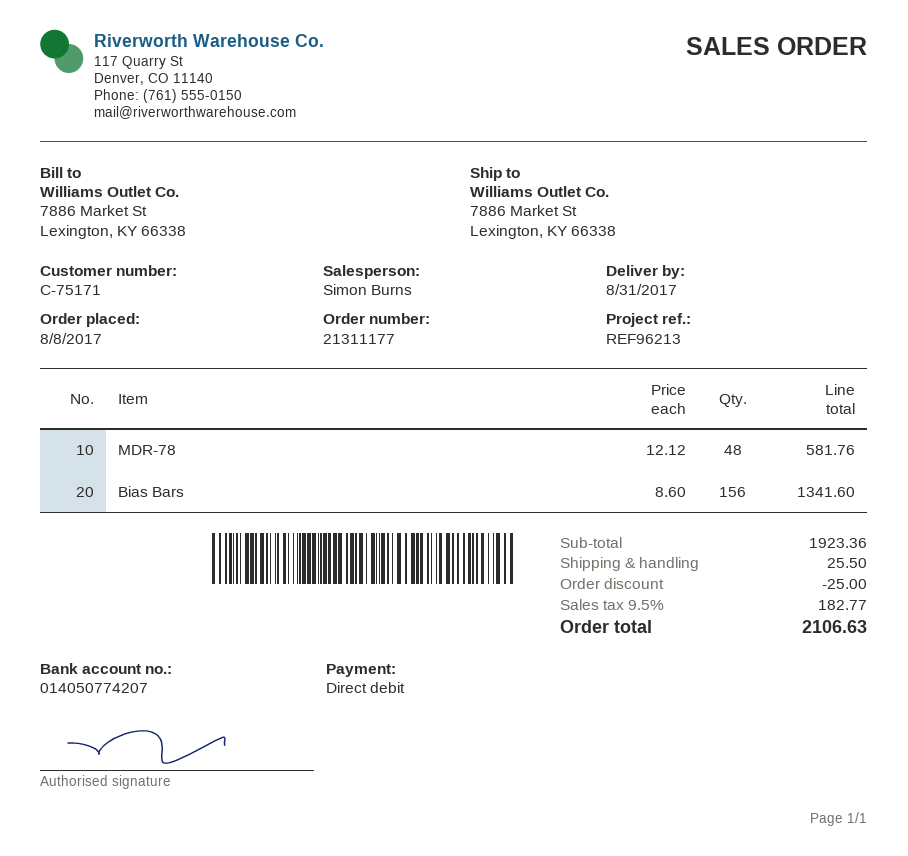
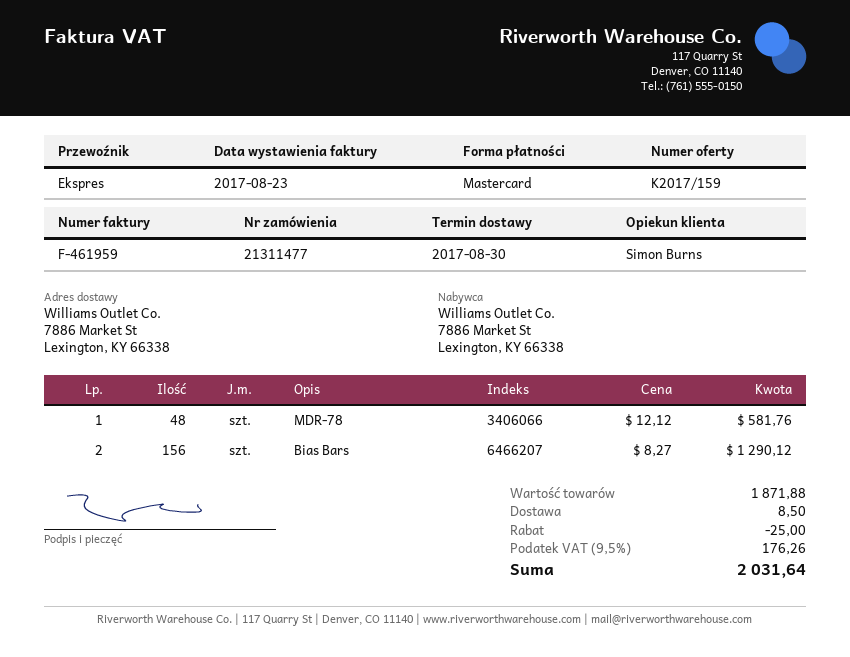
order number: 21311177 -> 21311477
delivery date: 2017-08-31 -> 2017-08-30
payment method: direct debit -> Mastercard
Bias Bars: 156 x 8.60 = 1341.60 -> 156 x 8.27 = 1290.12
subtotal: 1923.36 -> 1871.88
shipping: 25.50 -> 8.50
tax: 9.5% = 182.77 -> 9.5% = 176.26
total: 2106.63 -> 2031.64

